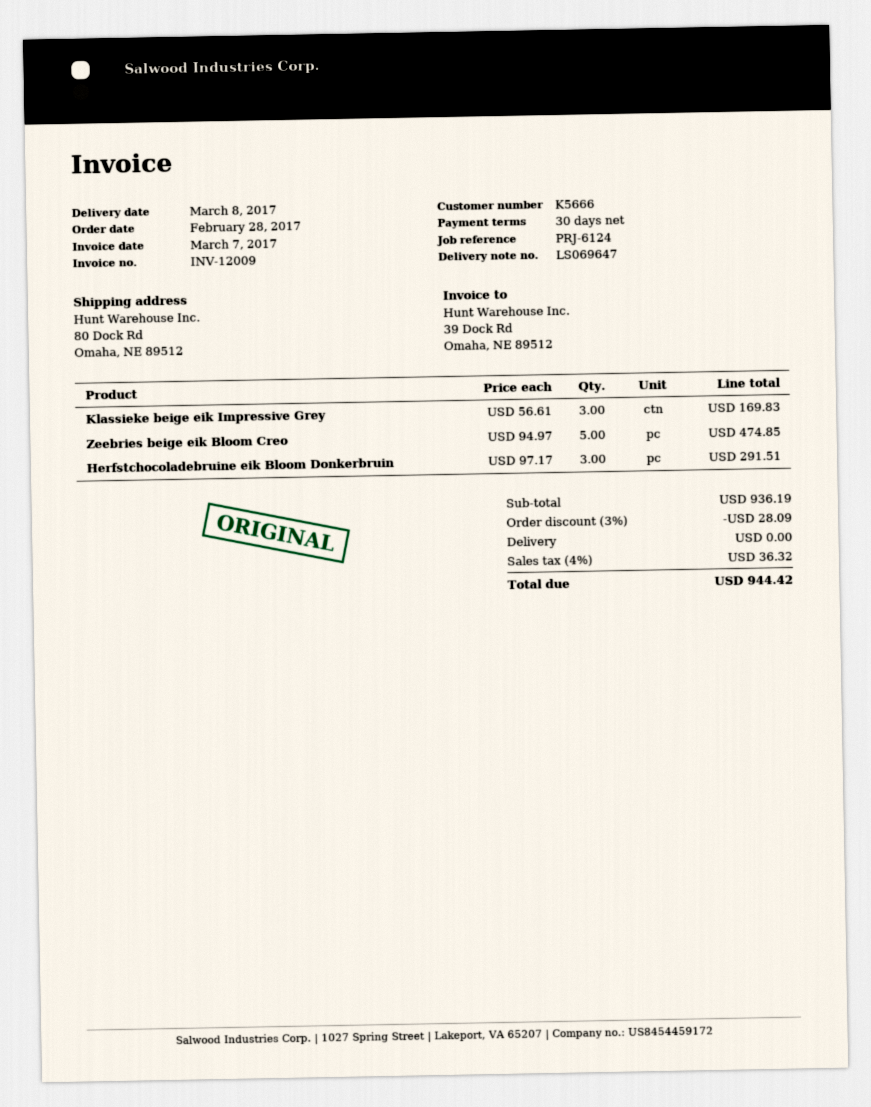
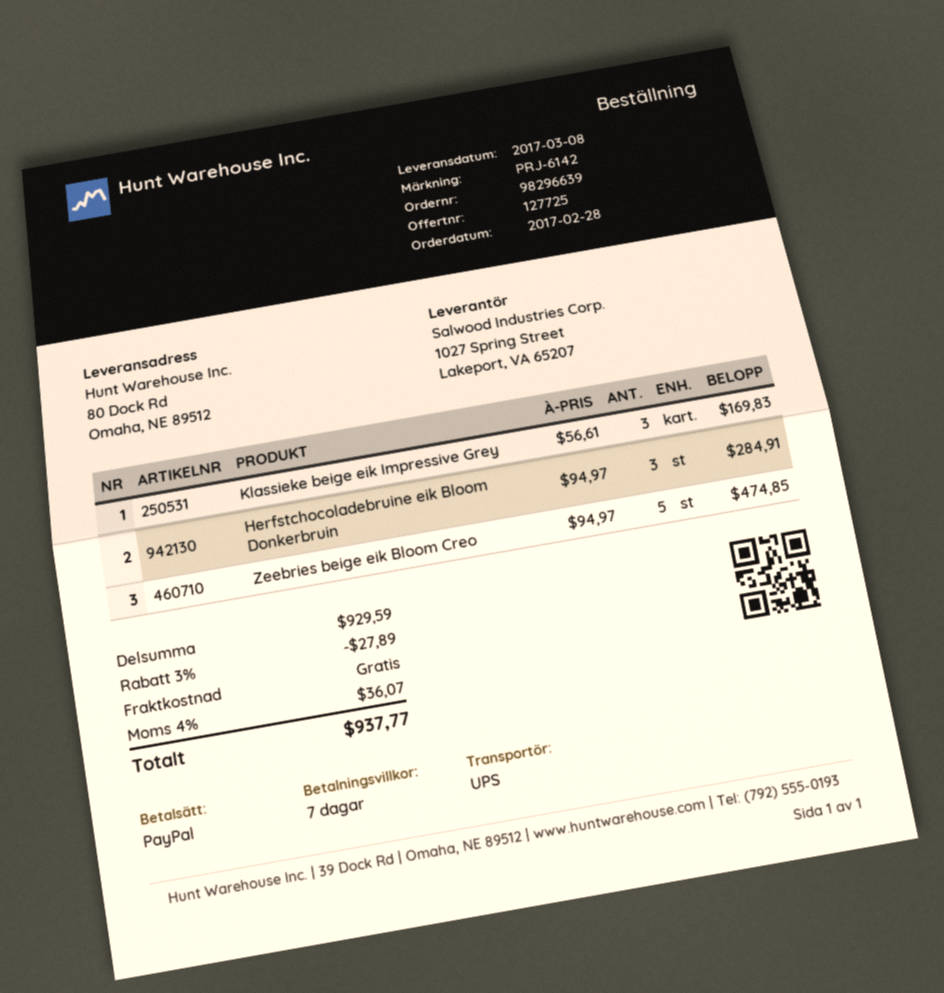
payment terms: 30 days -> 7 days
reference: PRJ-6124 -> PRJ-6142
Herfstchocoladebruine eik Bloom Donkerbruin: 3 x 97.17 = 291.51 -> 3 x 94.97 = 284.91
subtotal: 936.19 -> 929.59
discount: 3% = 28.09 -> 3% = 27.89
tax: 4% = 36.32 -> 4% = 36.07
total: 944.42 -> 937.77

